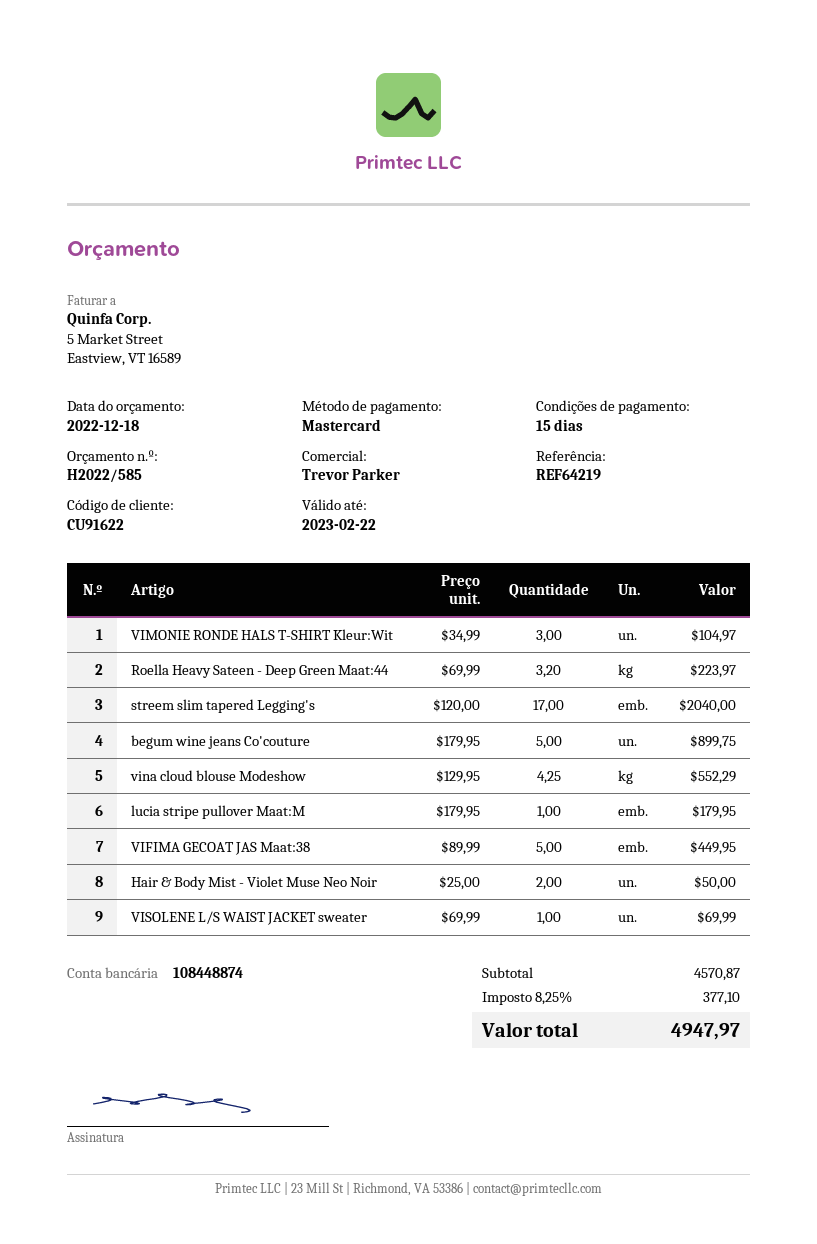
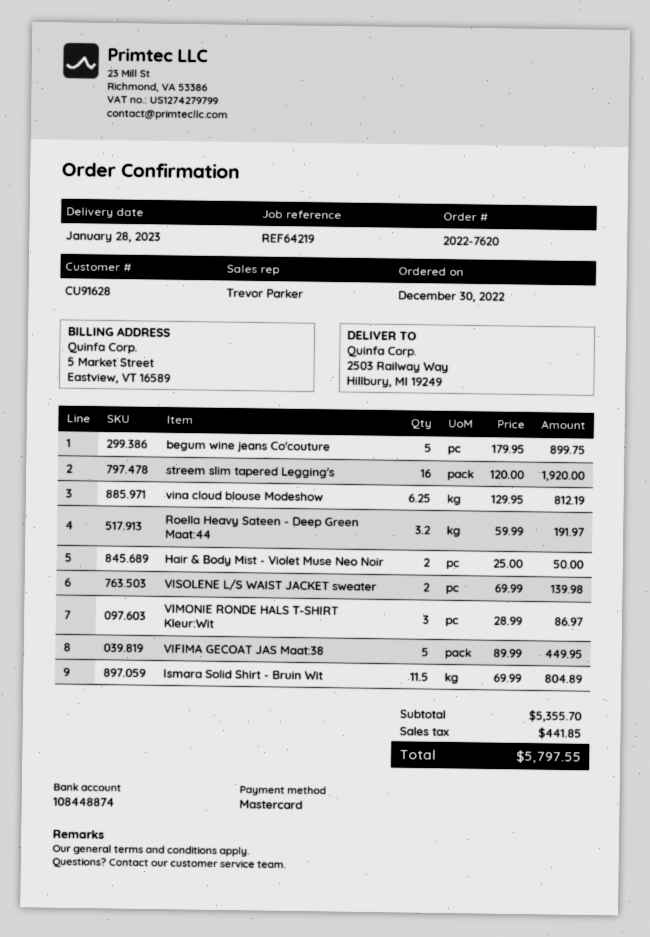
customer number: CU91622 -> CU91628
VIMONIE RONDE HALS T-SHIRT Kleur:Wit: 3 x 34.99 = 104.97 -> 3 x 28.99 = 86.97
Roella Heavy Sateen - Deep Green Maat:44: 3.2 x 69.99 = 223.97 -> 3.2 x 59.99 = 191.97
streem slim tapered Legging's: 17 x 120.00 = 2040.00 -> 16 x 120.00 = 1920.00
vina cloud blouse Modeshow: 4.25 x 129.95 = 552.29 -> 6.25 x 129.95 = 812.19
lucia stripe pullover Maat:M: 1 x 179.95 = 179.95 -> none
VISOLENE L/S WAIST JACKET sweater: 1 x 69.99 = 69.99 -> 2 x 69.99 = 139.98
Ismara Solid Shirt - Bruin Wit: none -> 11.5 x 69.99 = 804.89
subtotal: 4570.87 -> 5355.70
tax: 377.10 -> 441.85
total: 4947.97 -> 5797.55

